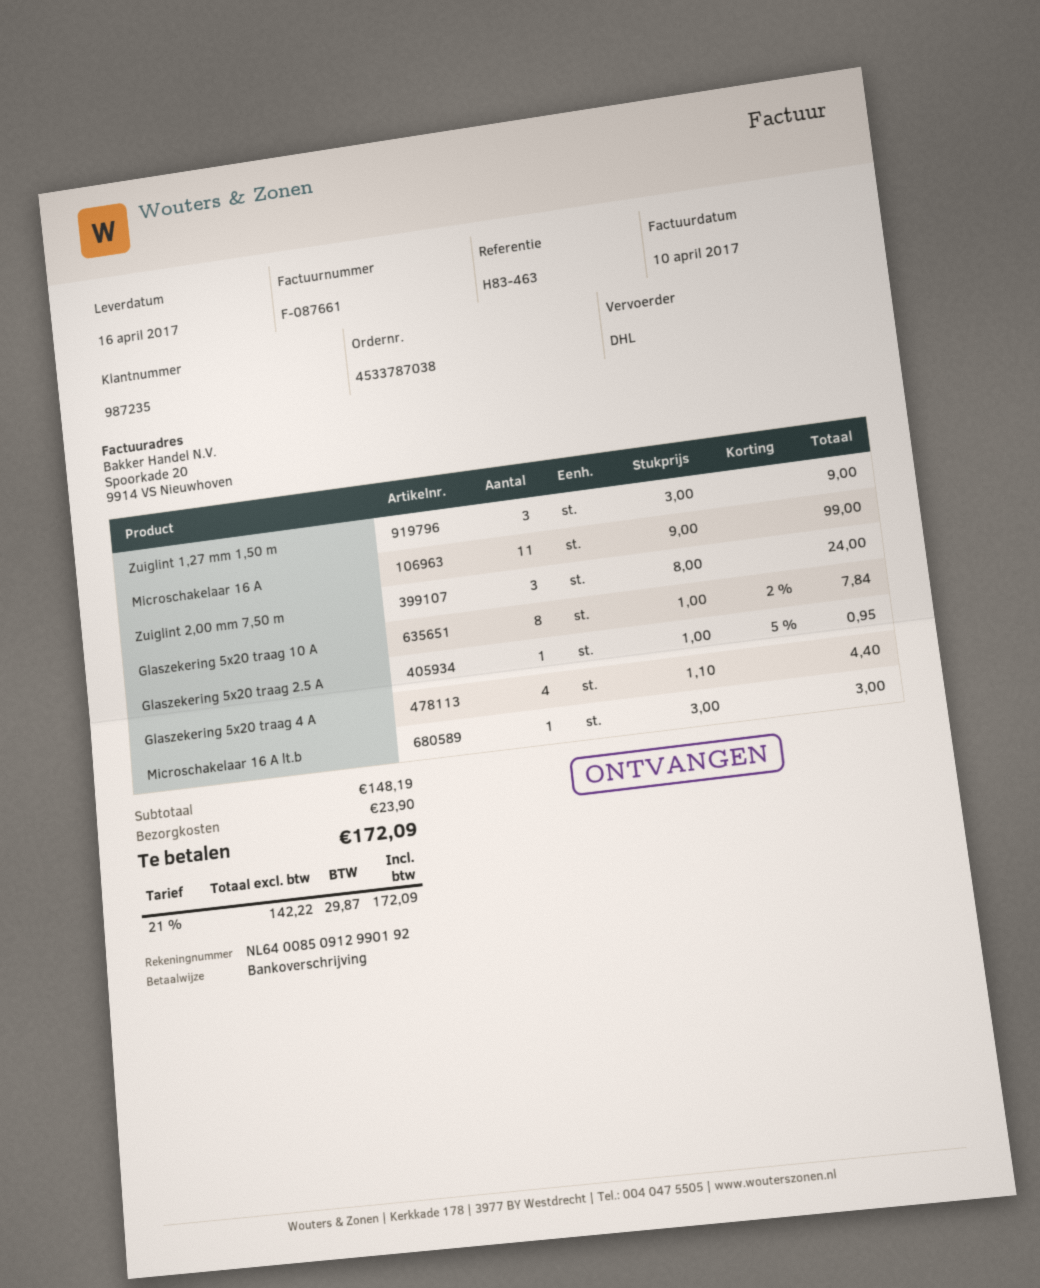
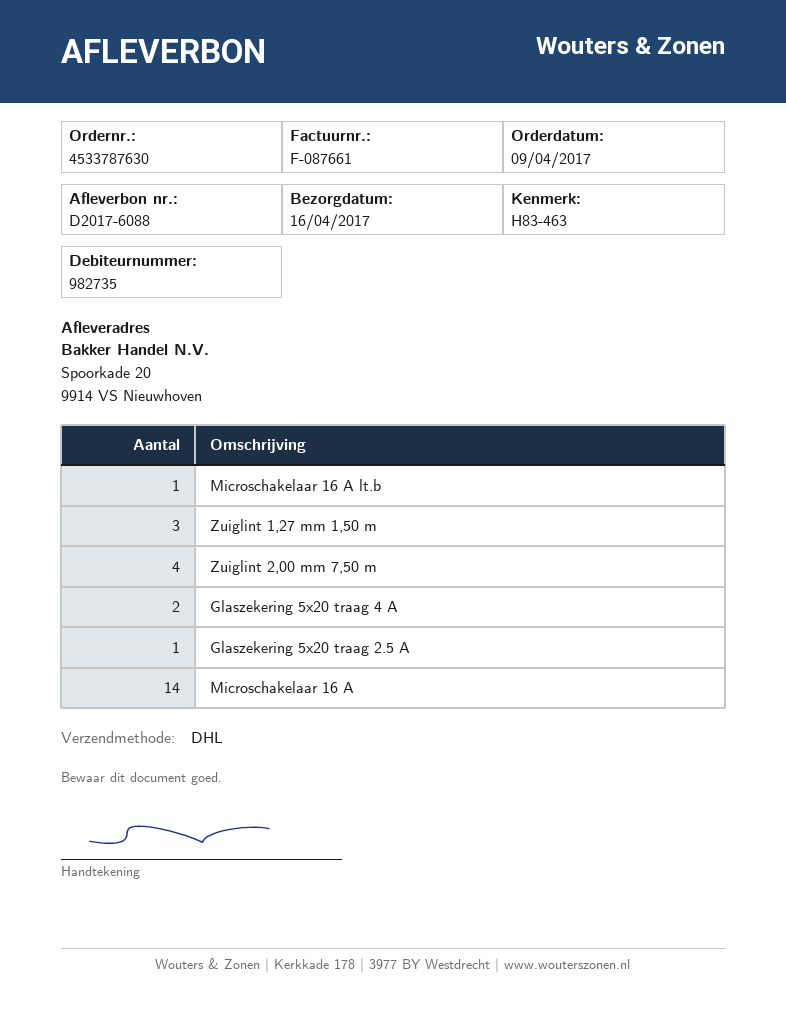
order number: 4533787038 -> 4533787630
customer number: 987235 -> 982735
Microschakelaar 16 A: 11 -> 14
Zuiglint 2,00 mm 7,50 m: 3 -> 4
Glaszekering 5x20 traag 10 A: 8 -> none
Glaszekering 5x20 traag 4 A: 4 -> 2

